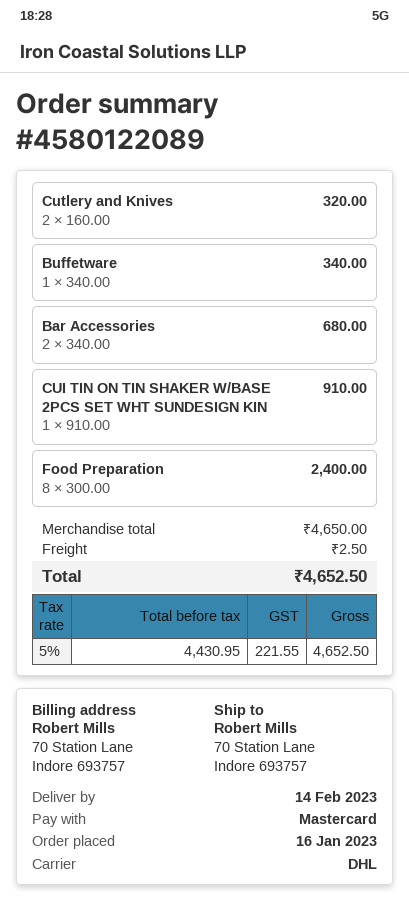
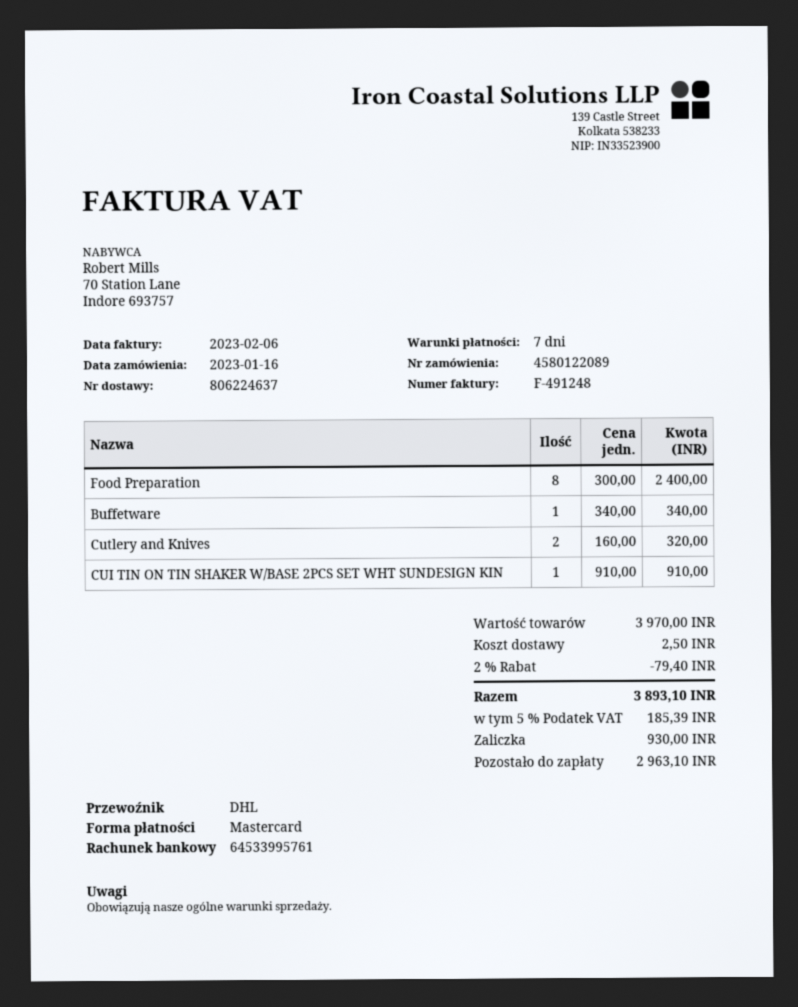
Bar Accessories: 2 x 340.00 = 680.00 -> none
subtotal: 4650.00 -> 3970.00
discount: none -> 2% = 79.40
tax: 5% = 221.55 -> 5% = 185.39
total: 4652.50 -> 3893.10

